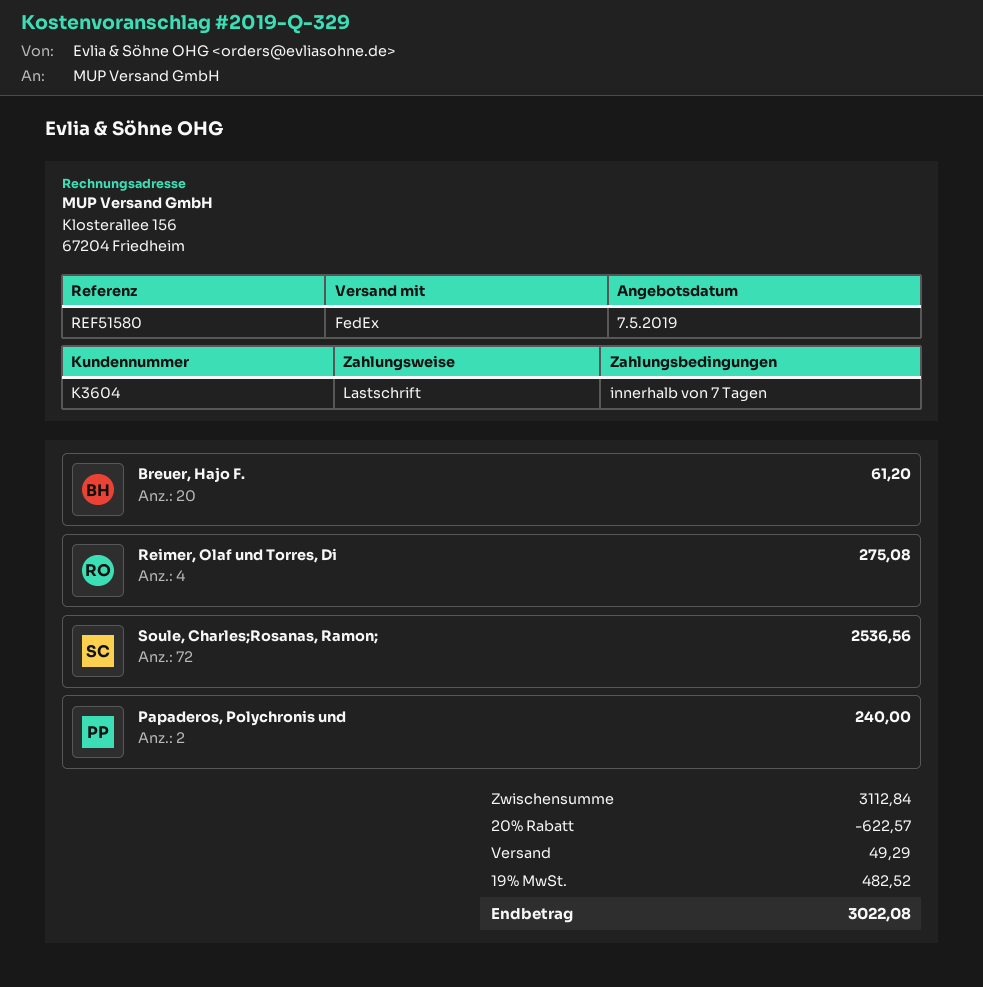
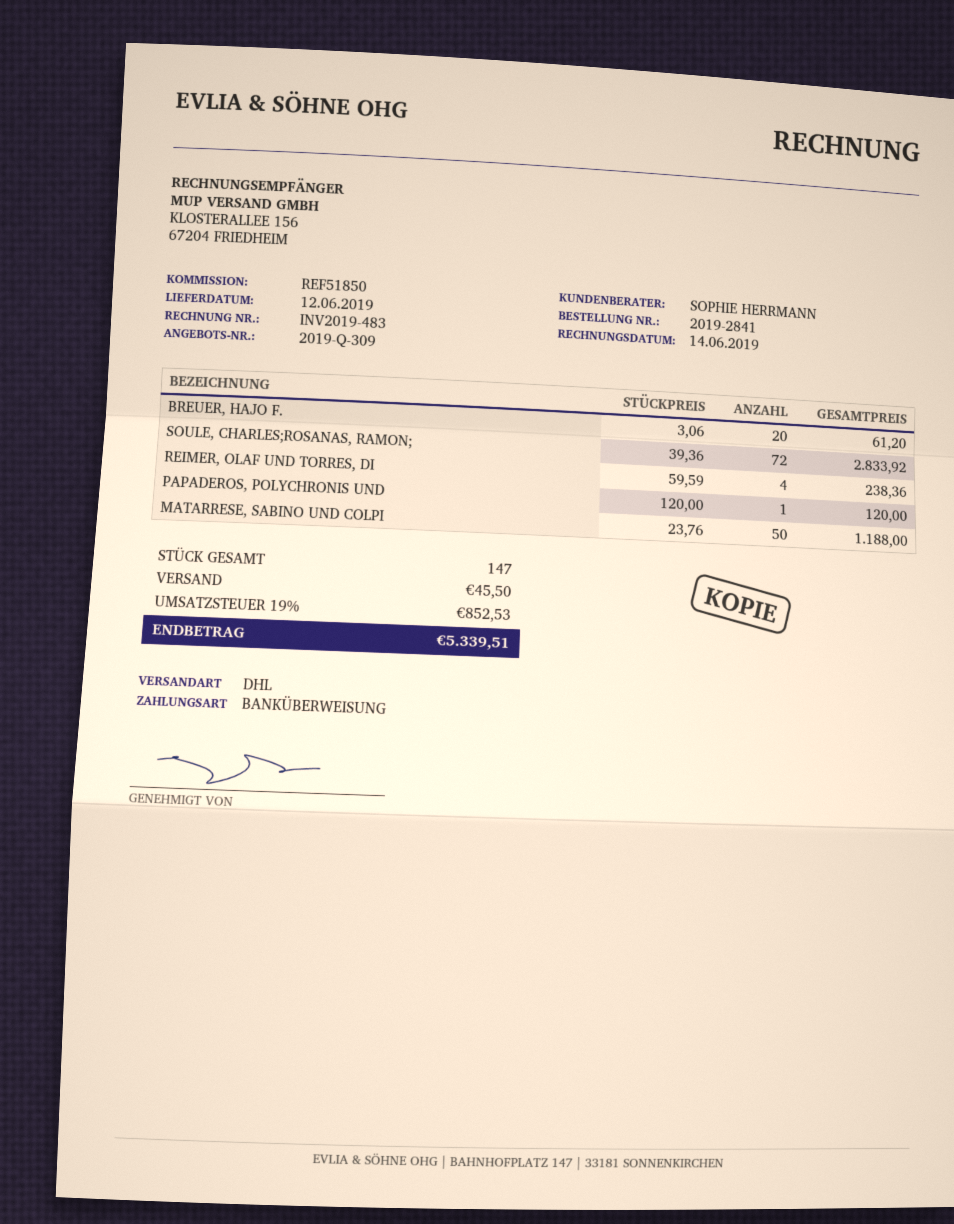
quote number: 2019-Q-329 -> 2019-Q-309
reference: REF51580 -> REF51850
payment method: direct debit -> bank transfer
shipping method: FedEx -> DHL
Reimer, Olaf und Torres, Di: 4 for 275.08 -> 4 for 238.36
Soule, Charles;Rosanas, Ramon;: 72 for 2536.56 -> 72 for 2833.92
Papaderos, Polychronis und: 2 for 240.00 -> 1 for 120.00
MATARRESE, SABINO UND COLPI: none -> 50 for 1188.00
discount: 20% = 622.57 -> none
shipping: 49.29 -> 45.50
tax: 19% = 482.52 -> 19% = 852.53
total: 3022.08 -> 5339.51

